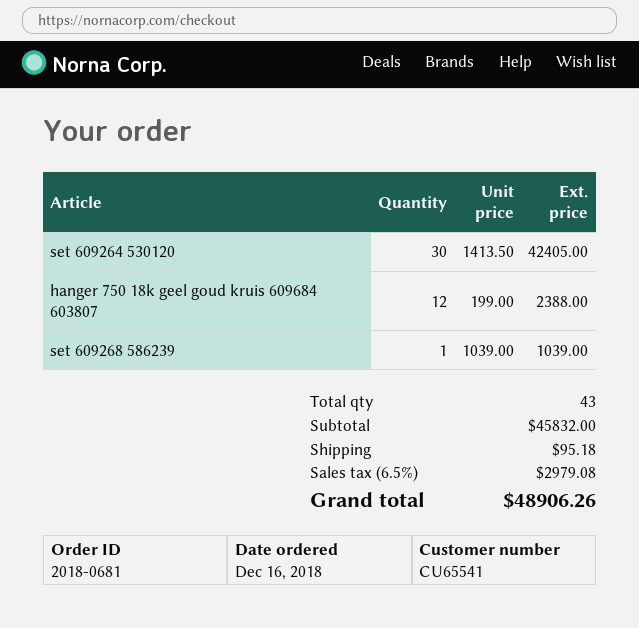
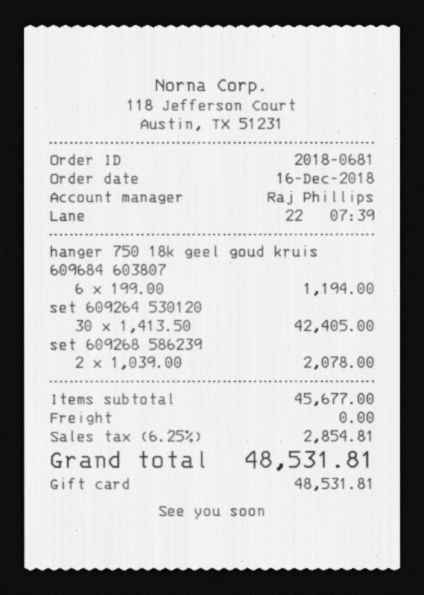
hanger 750 18k geel goud kruis 609684 603807: 12 x 199.00 = 2388.00 -> 6 x 199.00 = 1194.00
set 609268 586239: 1 x 1039.00 = 1039.00 -> 2 x 1039.00 = 2078.00
subtotal: 45832.00 -> 45677.00
shipping: 95.18 -> 0.00
tax: 6.5% = 2979.08 -> 6.25% = 2854.81
total: 48906.26 -> 48531.81

